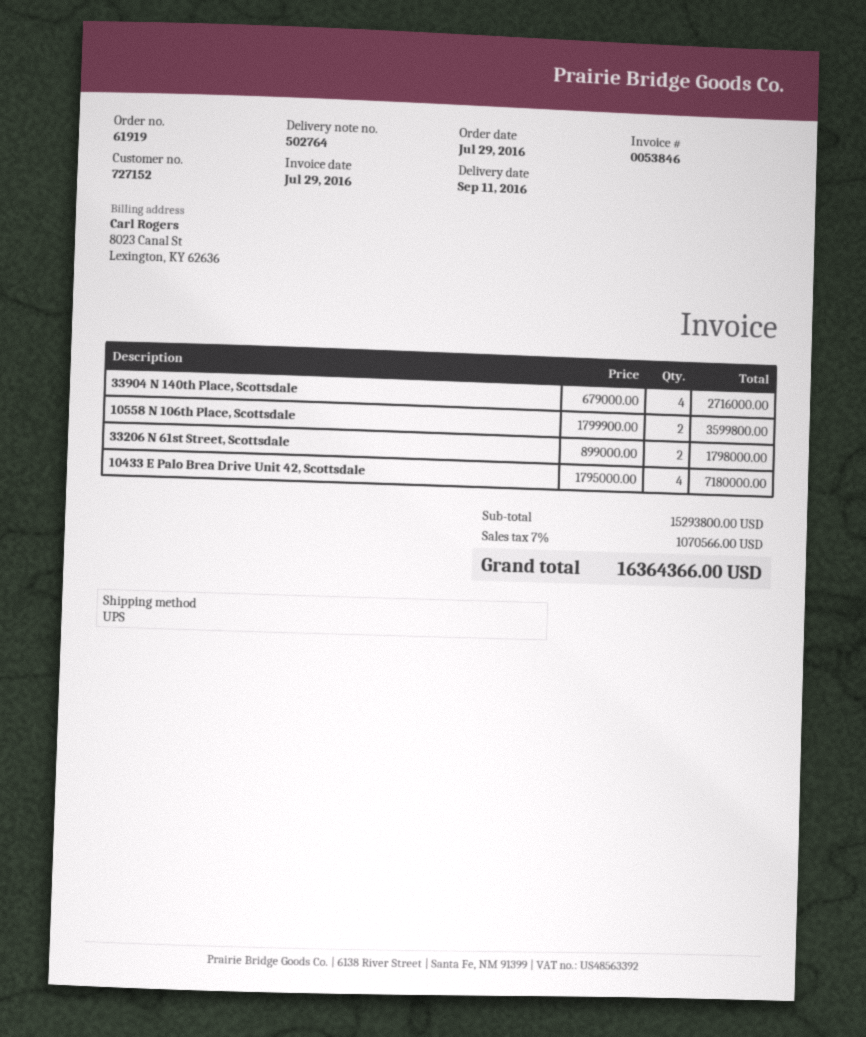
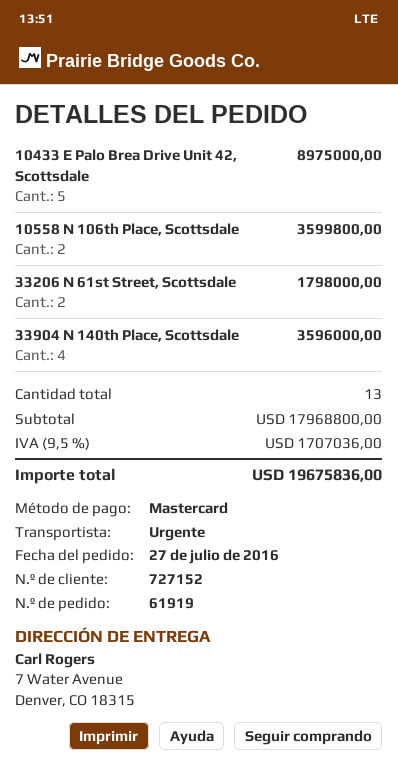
order date: 2016-07-29 -> 2016-07-27
shipping method: UPS -> express
33904 N 140th Place, Scottsdale: 4 for 2716000.00 -> 4 for 3596000.00
10433 E Palo Brea Drive Unit 42, Scottsdale: 4 for 7180000.00 -> 5 for 8975000.00
subtotal: 15293800.00 -> 17968800.00
tax: 7% = 1070566.00 -> 9.5% = 1707036.00
total: 16364366.00 -> 19675836.00

